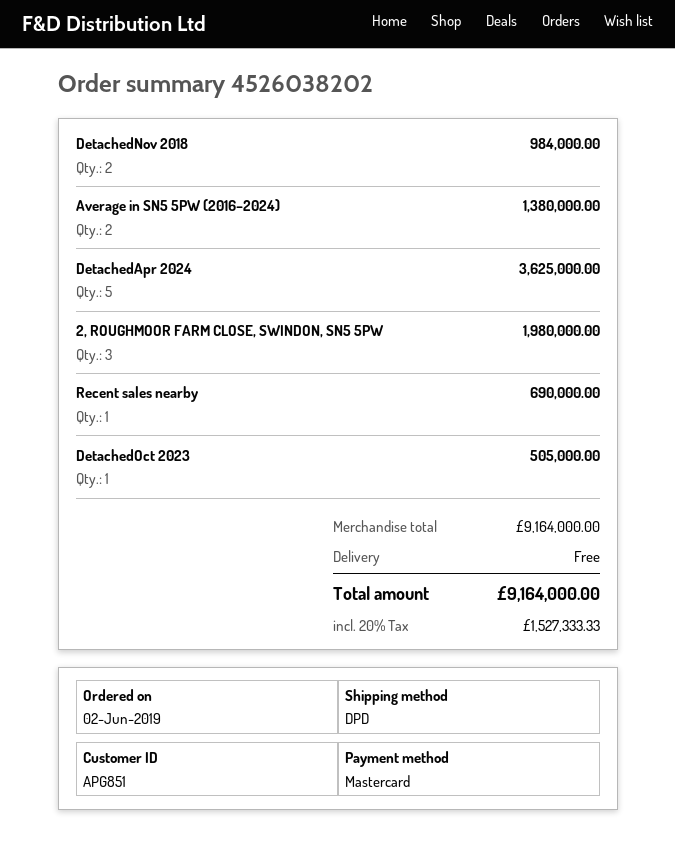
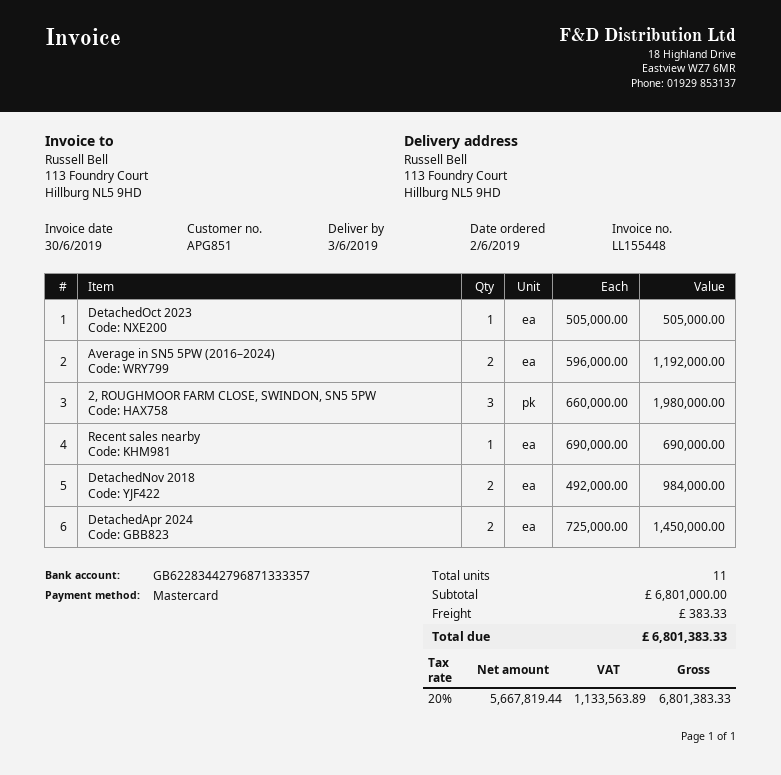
Average in SN5 5PW (2016–2024): 2 for 1380000.00 -> 2 for 1192000.00
DetachedApr 2024: 5 for 3625000.00 -> 2 for 1450000.00
subtotal: 9164000.00 -> 6801000.00
shipping: 0.00 -> 383.33
tax: 20% = 1527333.33 -> 20% = 1133563.89
total: 9164000.00 -> 6801383.33

